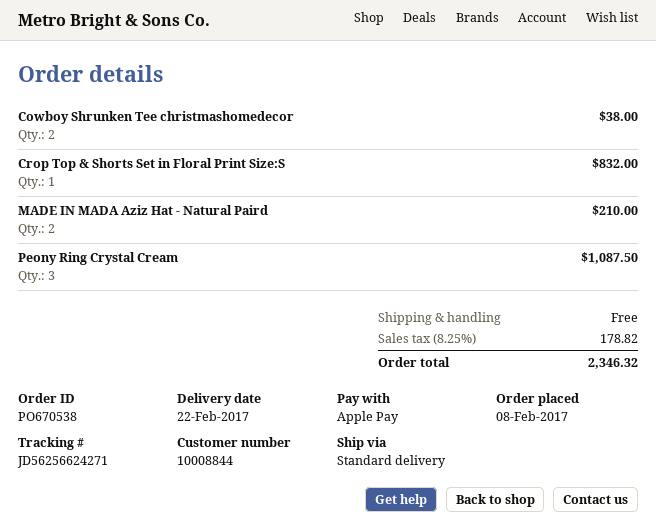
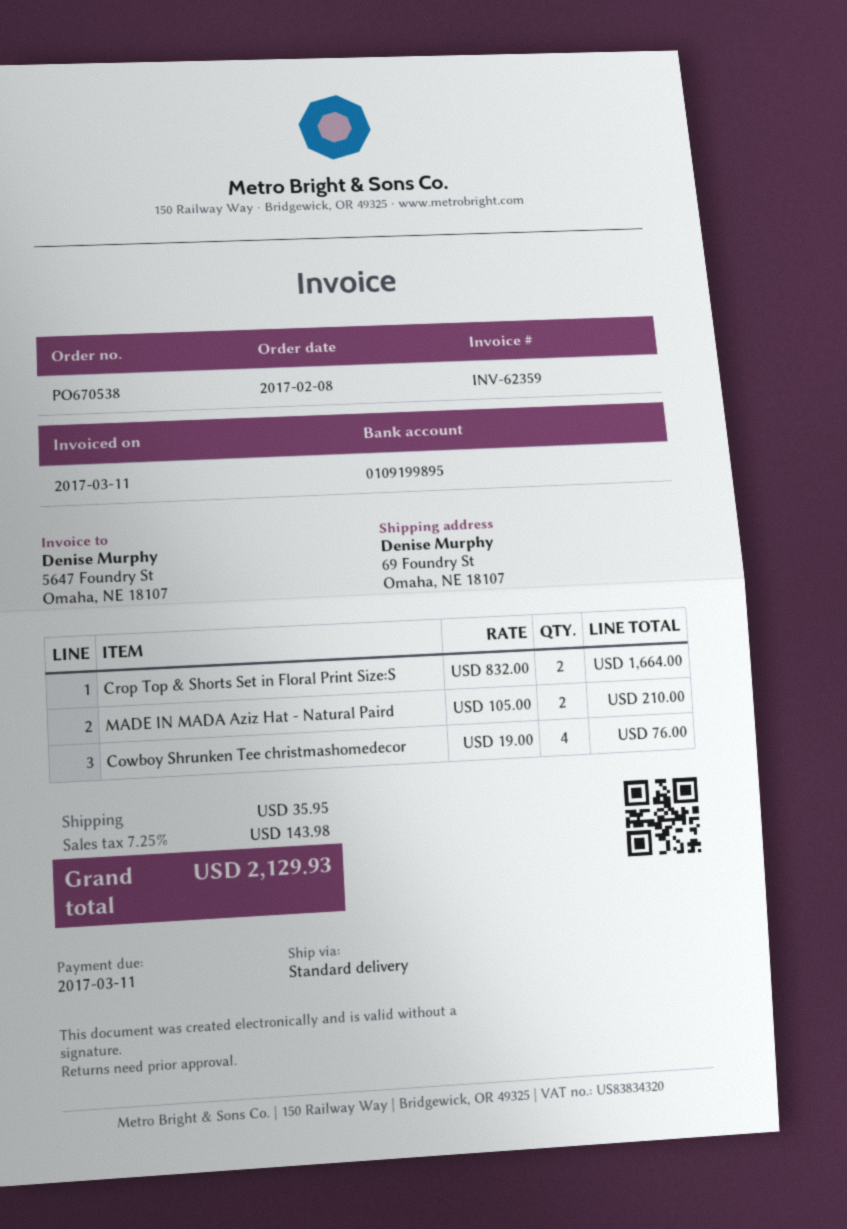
Cowboy Shrunken Tee christmashomedecor: 2 for 38.00 -> 4 for 76.00
Crop Top & Shorts Set in Floral Print Size:S: 1 for 832.00 -> 2 for 1664.00
Peony Ring Crystal Cream: 3 for 1087.50 -> none
shipping: 0.00 -> 35.95
tax: 8.25% = 178.82 -> 7.25% = 143.98
total: 2346.32 -> 2129.93

